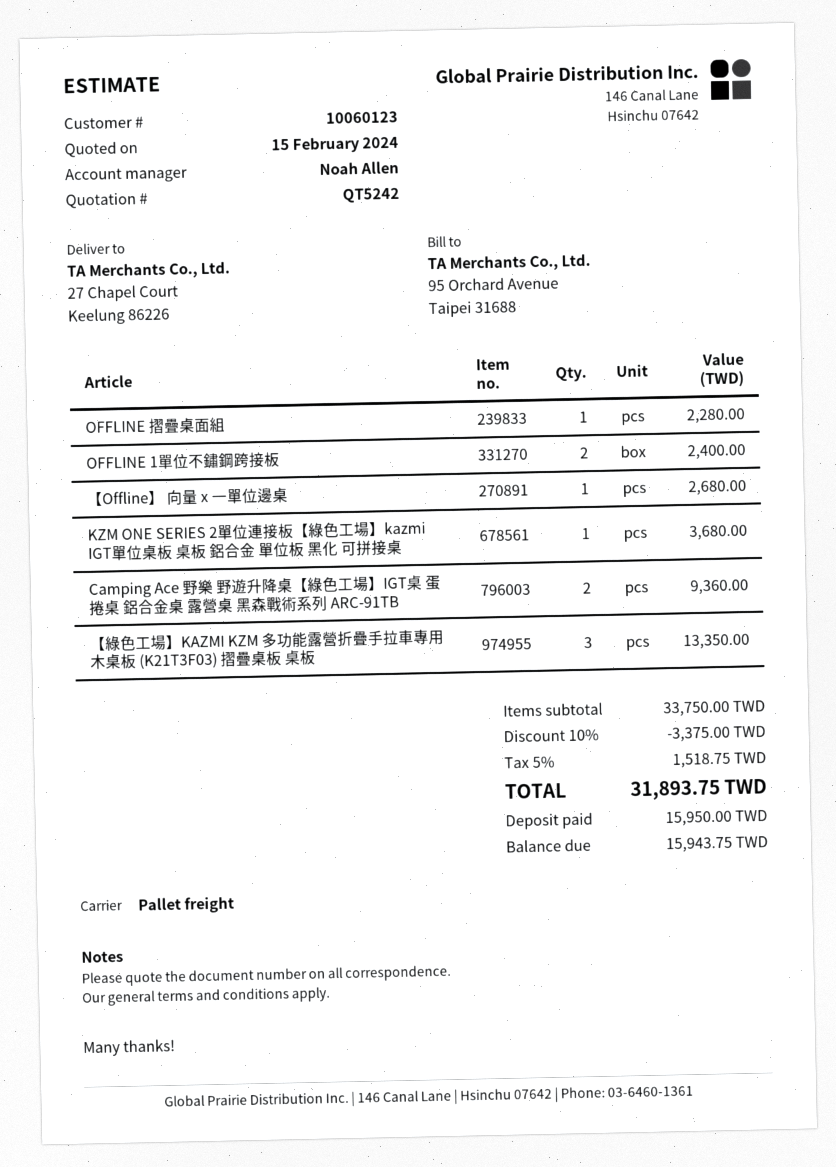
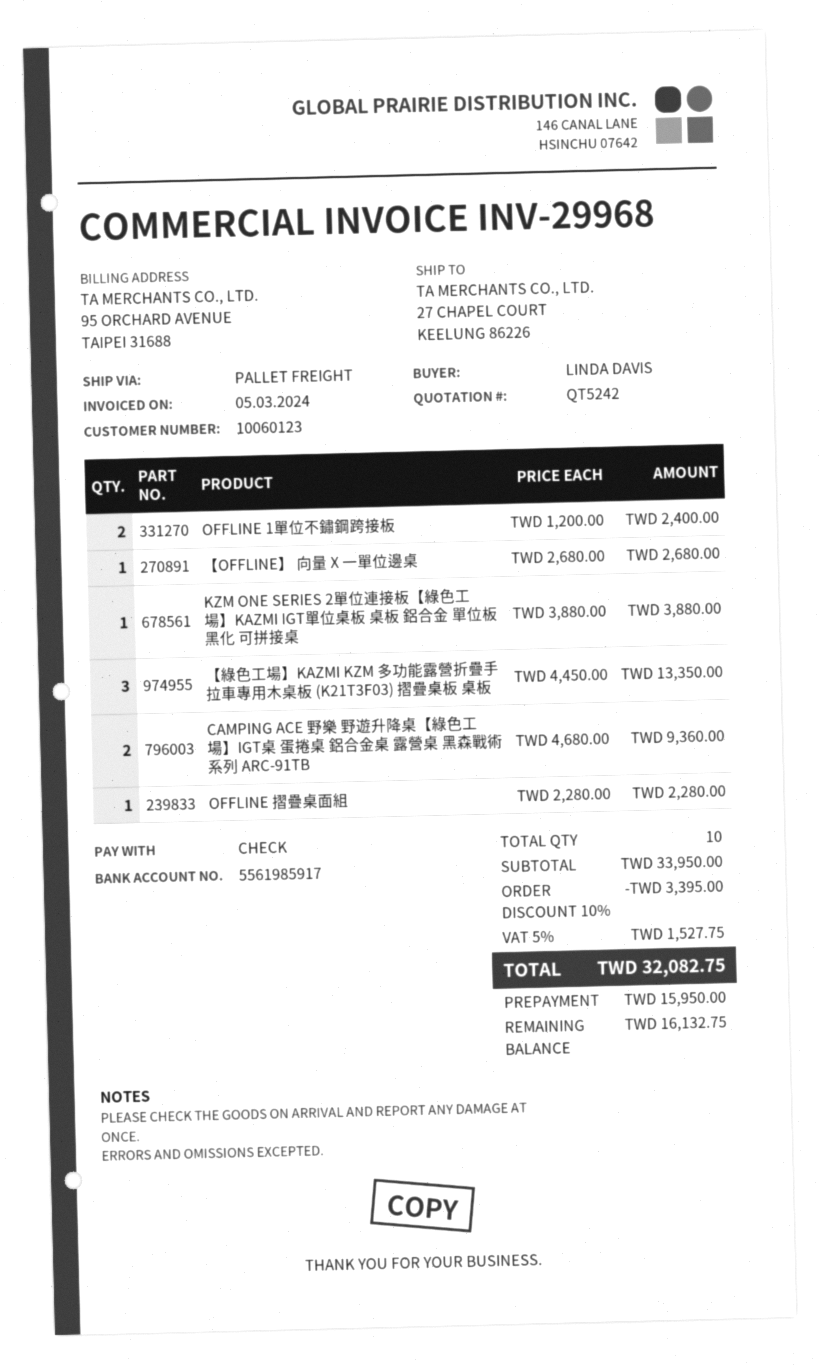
KZM ONE SERIES 2單位連接板【綠色工場】kazmi IGT單位桌板 桌板 鋁合金 單位板 黑化 可拼接桌: 1 for 3680.00 -> 1 for 3880.00
subtotal: 33750.00 -> 33950.00
discount: 10% = 3375.00 -> 10% = 3395.00
tax: 5% = 1518.75 -> 5% = 1527.75
total: 31893.75 -> 32082.75
balance: 15943.75 -> 16132.75

